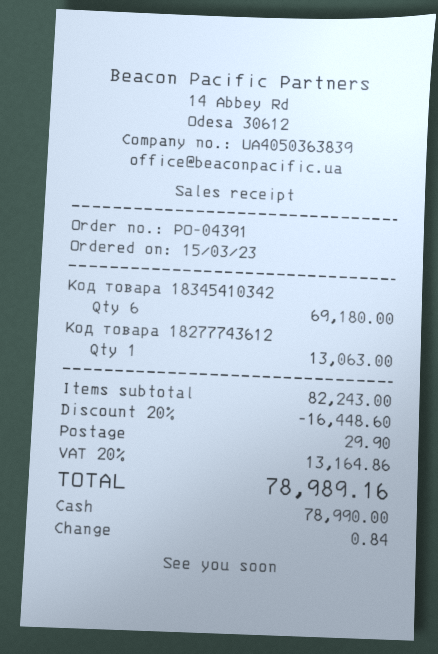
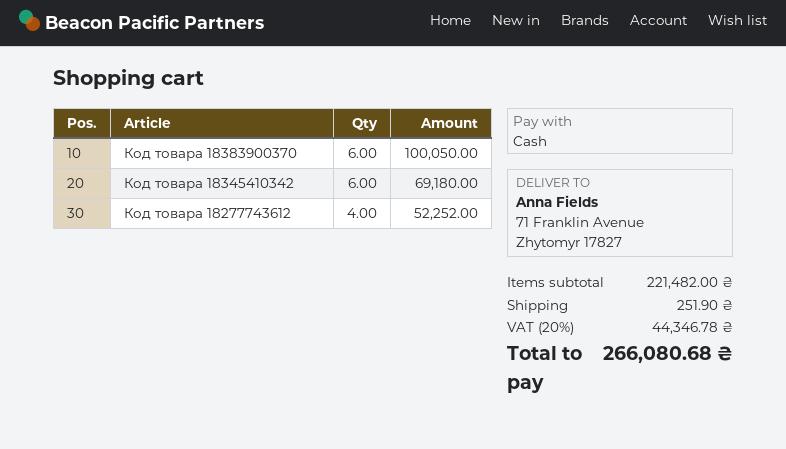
Код товара 18277743612: 1 for 13063.00 -> 4 for 52252.00
Код товара 18383900370: none -> 6 for 100050.00
subtotal: 82243.00 -> 221482.00
discount: 20% = 16448.60 -> none
shipping: 29.90 -> 251.90
tax: 20% = 13164.86 -> 20% = 44346.78
total: 78989.16 -> 266080.68

